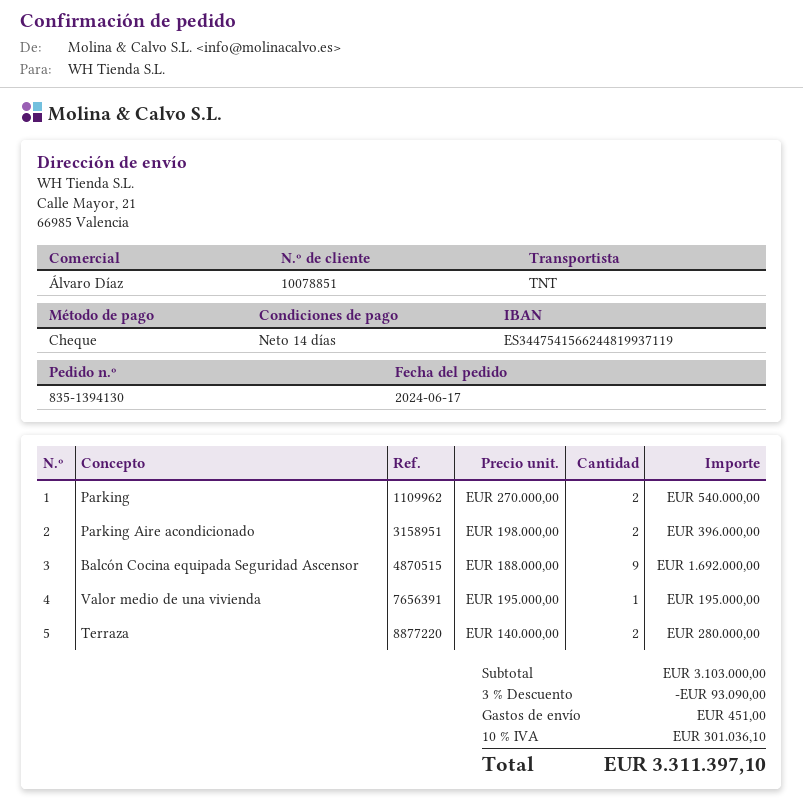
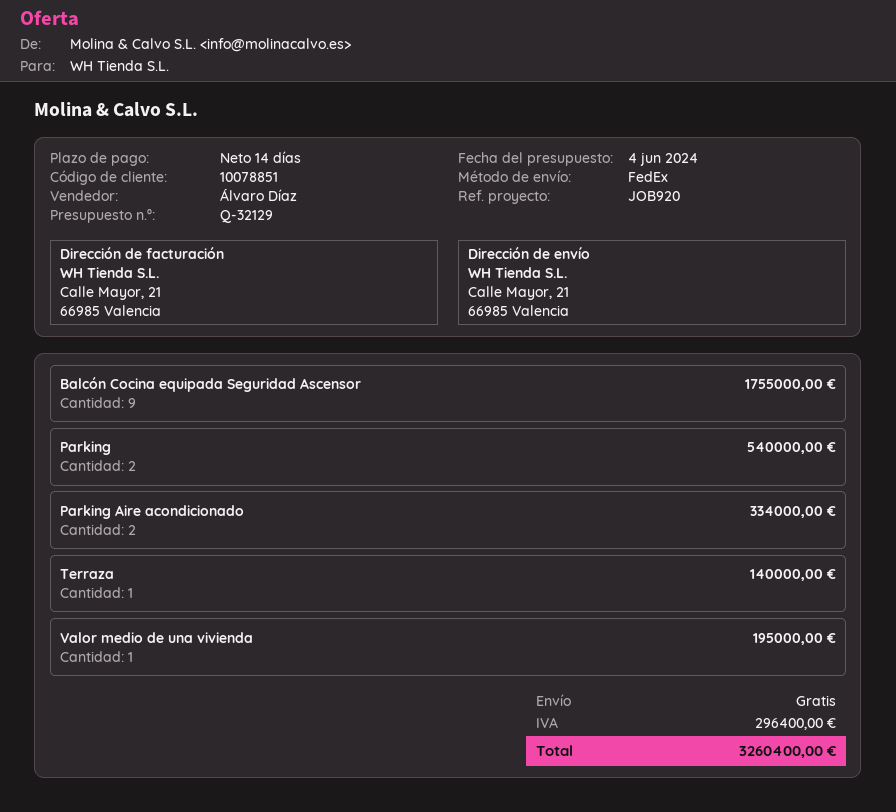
shipping method: TNT -> FedEx
Parking Aire acondicionado: 2 for 396000.00 -> 2 for 334000.00
Balcón Cocina equipada Seguridad Ascensor: 9 for 1692000.00 -> 9 for 1755000.00
Terraza: 2 for 280000.00 -> 1 for 140000.00
discount: 3% = 93090.00 -> none
shipping: 451.00 -> 0.00
tax: 301036.10 -> 296400.00
total: 3311397.10 -> 3260400.00

